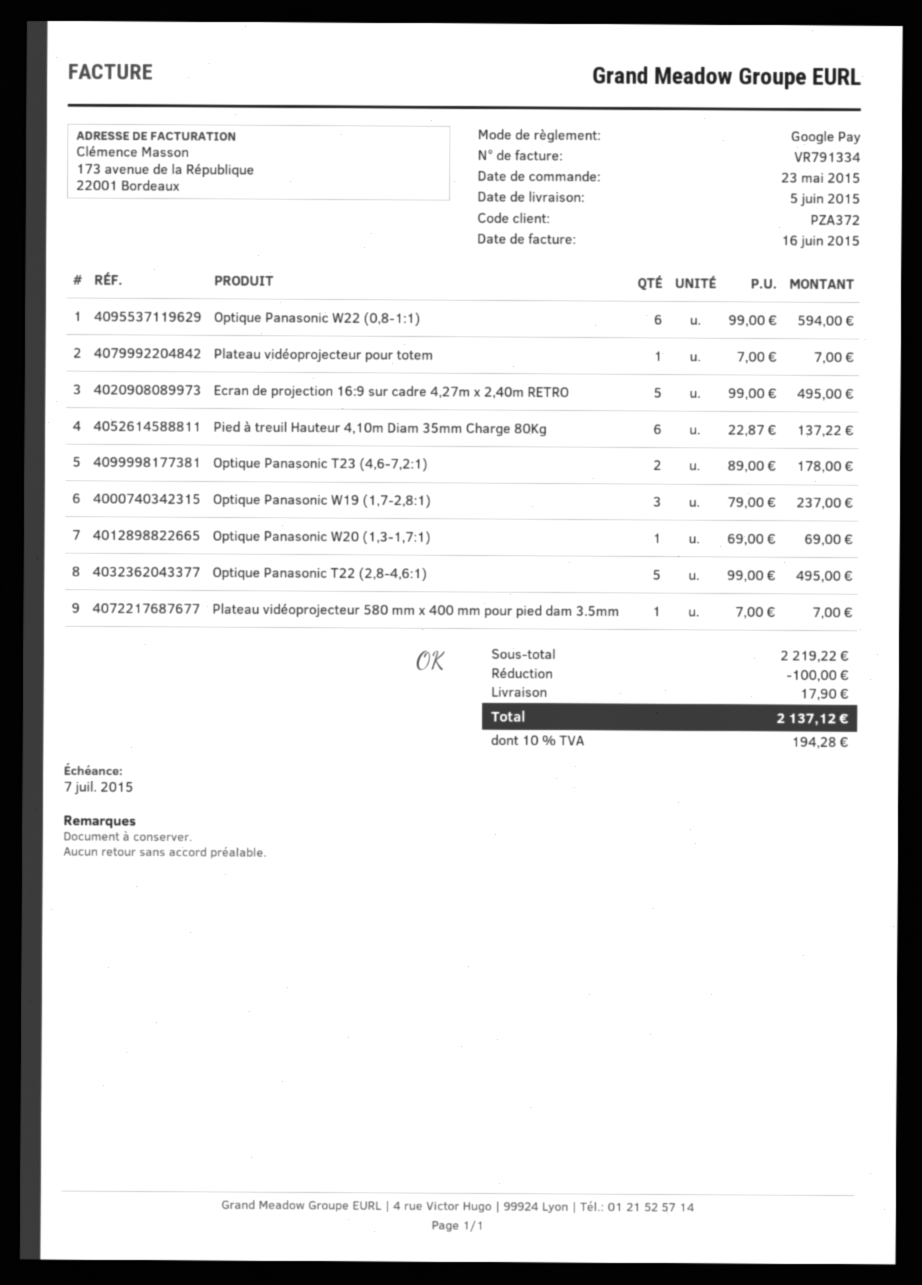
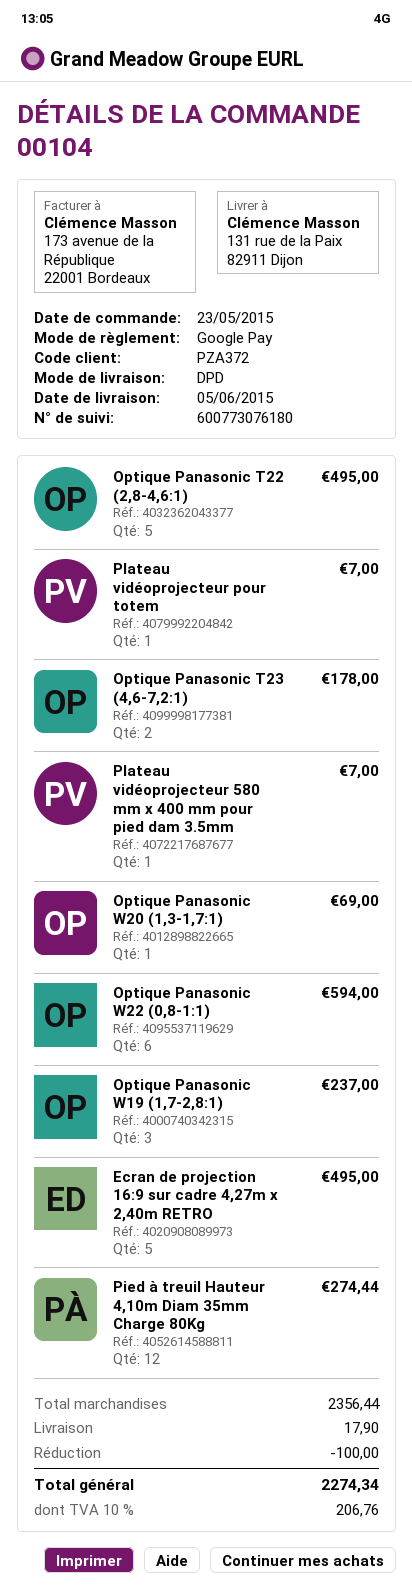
Pied à treuil Hauteur 4,10m Diam 35mm Charge 80Kg: 6 for 137.22 -> 12 for 274.44
subtotal: 2219.22 -> 2356.44
tax: 10% = 194.28 -> 10% = 206.76
total: 2137.12 -> 2274.34

